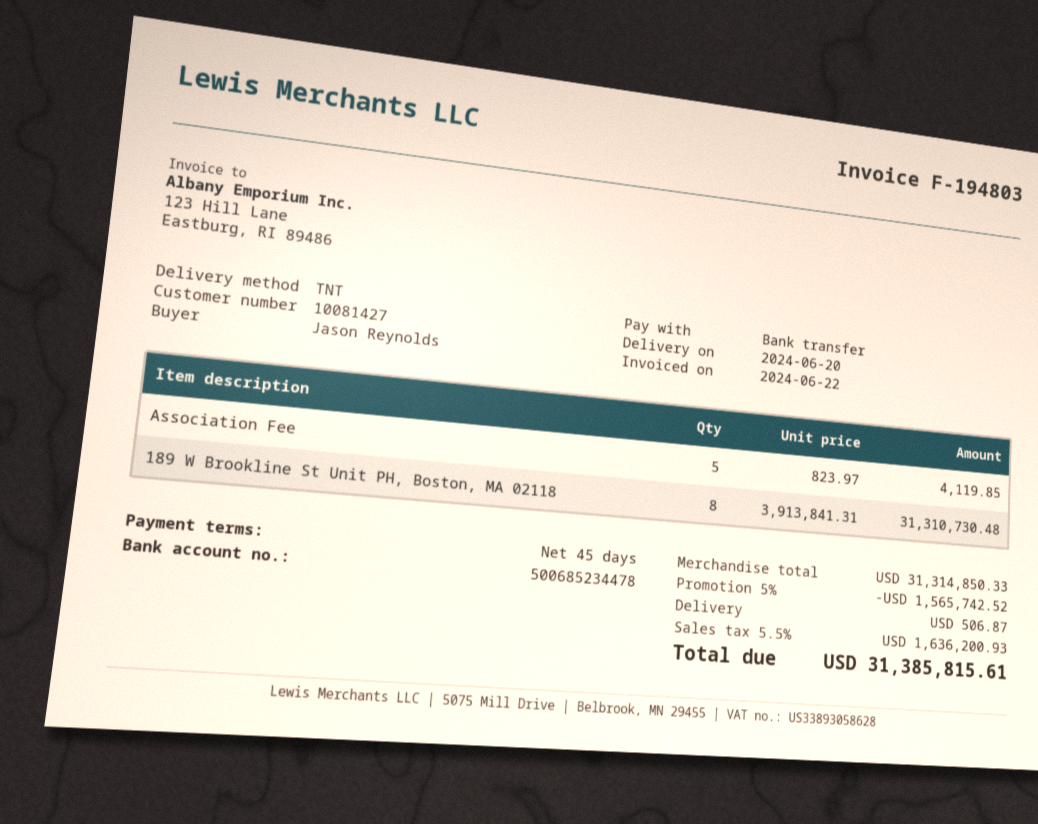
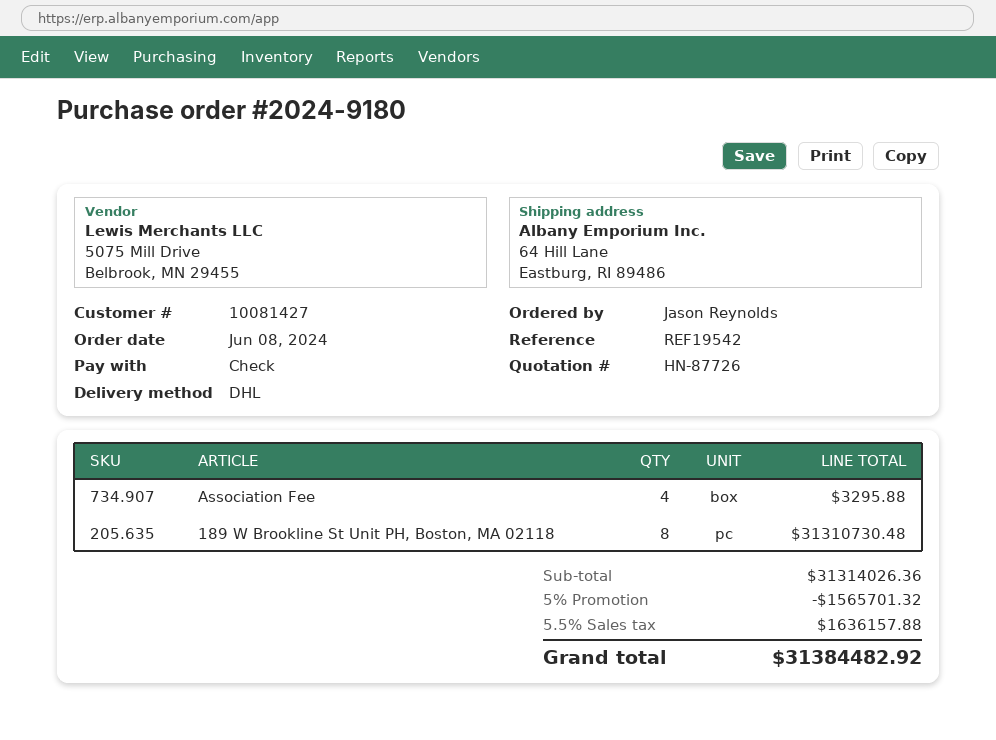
payment method: bank transfer -> cheque
shipping method: TNT -> DHL
Association Fee: 5 for 4119.85 -> 4 for 3295.88
subtotal: 31314850.33 -> 31314026.36
discount: 5% = 1565742.52 -> 5% = 1565701.32
shipping: 506.87 -> none
tax: 5.5% = 1636200.93 -> 5.5% = 1636157.88
total: 31385815.61 -> 31384482.92

